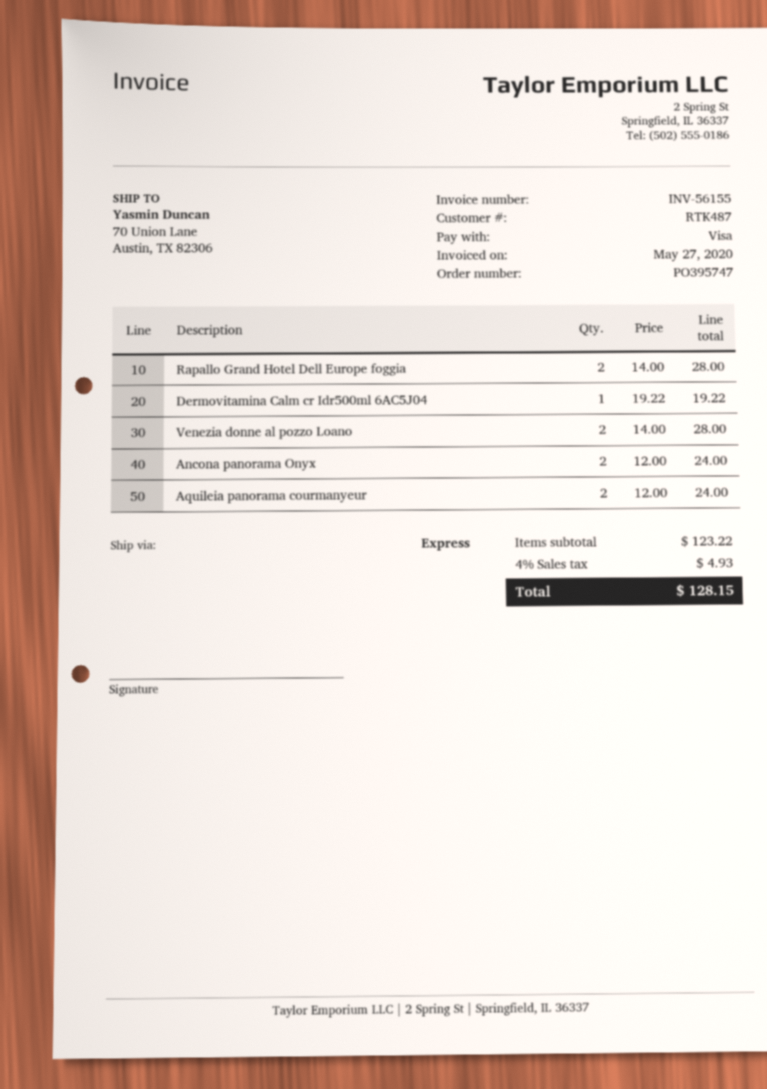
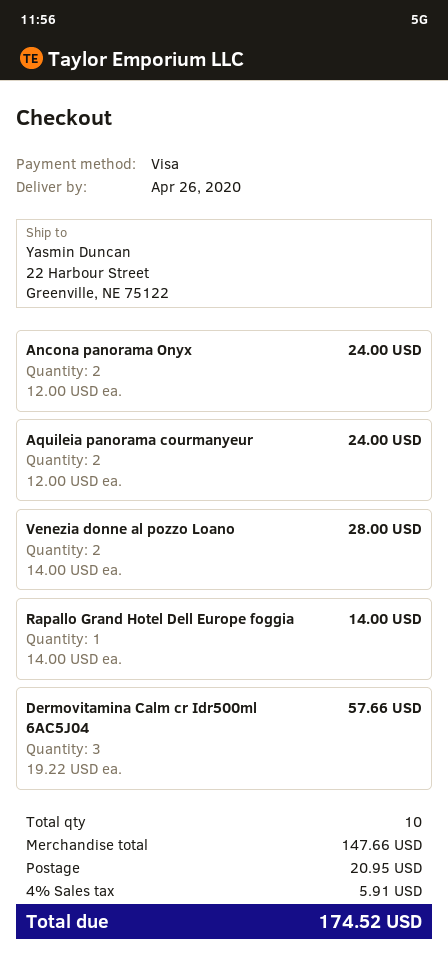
ship to: 70 Union Lane, Austin, TX 82306 -> 22 Harbour Street, Greenville, NE 75122
Rapallo Grand Hotel Dell Europe foggia: 2 x 14.00 = 28.00 -> 1 x 14.00 = 14.00
Dermovitamina Calm cr Idr500ml 6AC5J04: 1 x 19.22 = 19.22 -> 3 x 19.22 = 57.66
subtotal: 123.22 -> 147.66
shipping: none -> 20.95
tax: 4% = 4.93 -> 4% = 5.91
total: 128.15 -> 174.52

